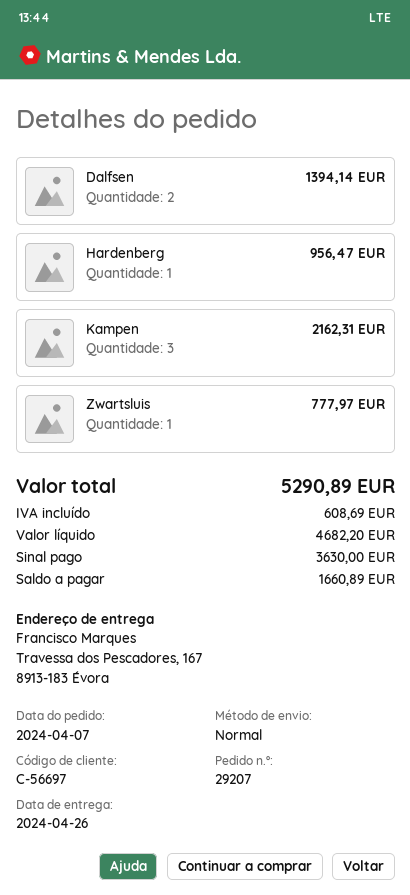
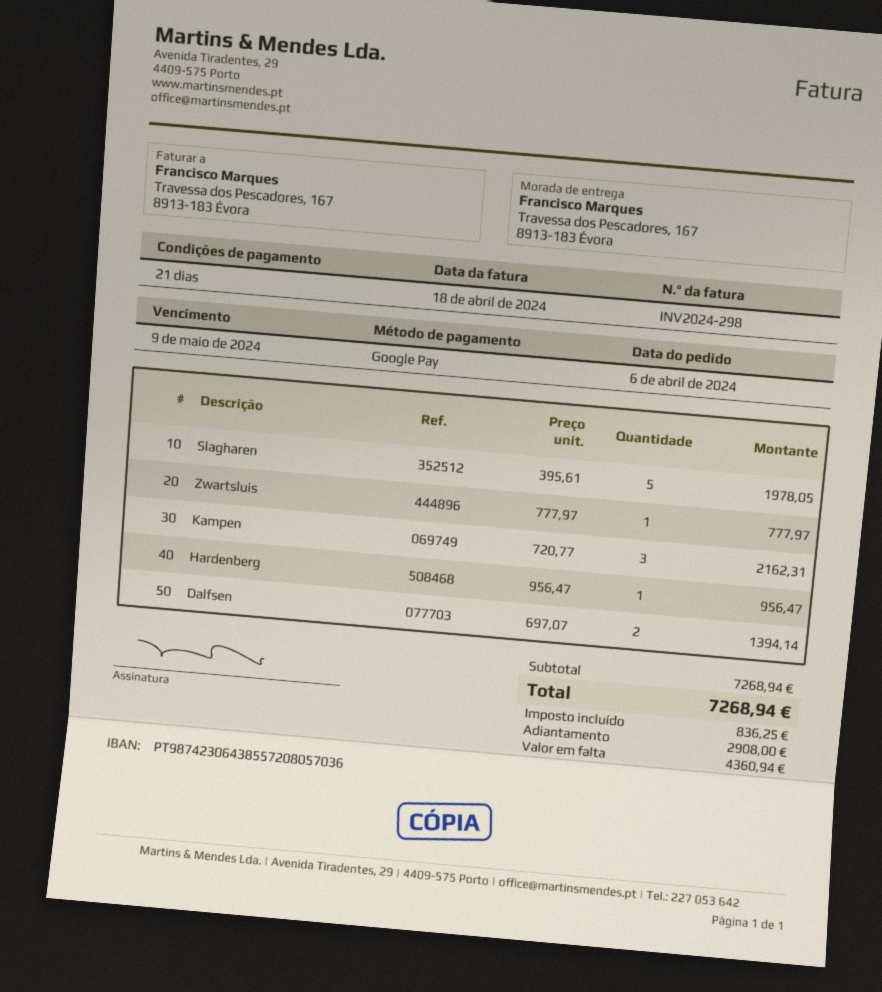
order date: 2024-04-07 -> 2024-04-06
Slagharen: none -> 5 for 1978.05
tax: 608.69 -> 836.25
total: 5290.89 -> 7268.94
deposit: 3630.00 -> 2908.00
balance: 1660.89 -> 4360.94

